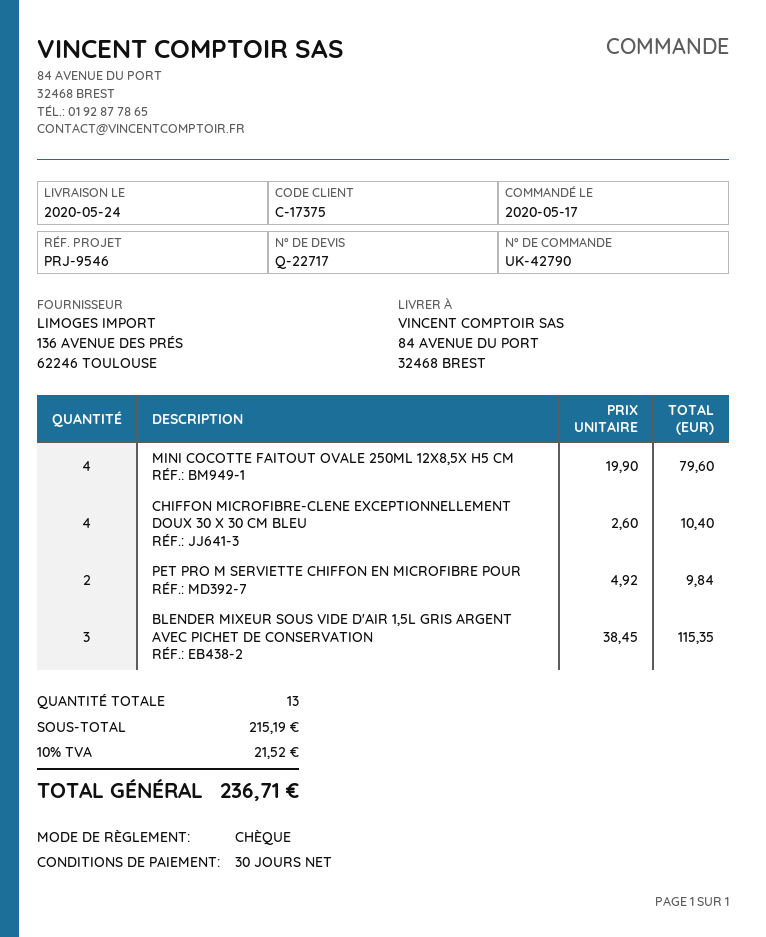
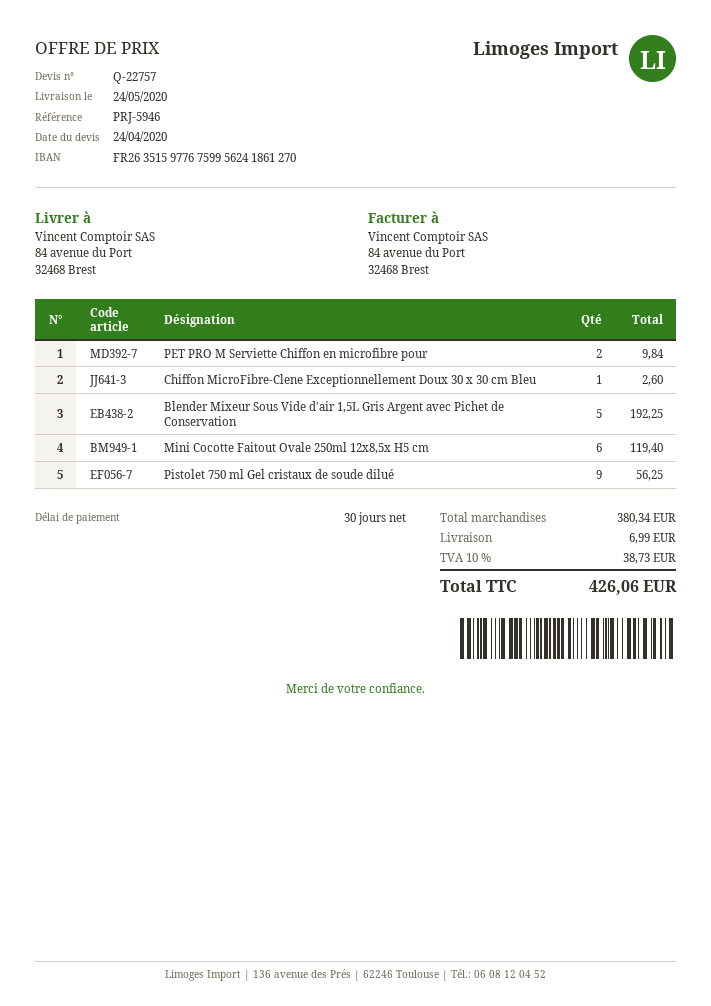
quote number: Q-22717 -> Q-22757
reference: PRJ-9546 -> PRJ-5946
MINI COCOTTE FAITOUT OVALE 250ML 12X8,5X H5 CM: 4 for 79.60 -> 6 for 119.40
CHIFFON MICROFIBRE-CLENE EXCEPTIONNELLEMENT DOUX 30 X 30 CM BLEU: 4 for 10.40 -> 1 for 2.60
BLENDER MIXEUR SOUS VIDE D'AIR 1,5L GRIS ARGENT AVEC PICHET DE CONSERVATION: 3 for 115.35 -> 5 for 192.25
Pistolet 750 ml Gel cristaux de soude dilué: none -> 9 for 56.25
subtotal: 215.19 -> 380.34
shipping: none -> 6.99
tax: 10% = 21.52 -> 10% = 38.73
total: 236.71 -> 426.06

